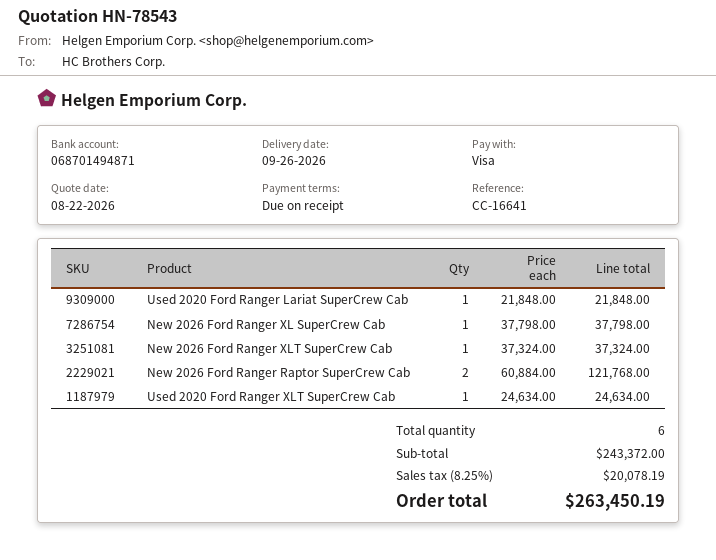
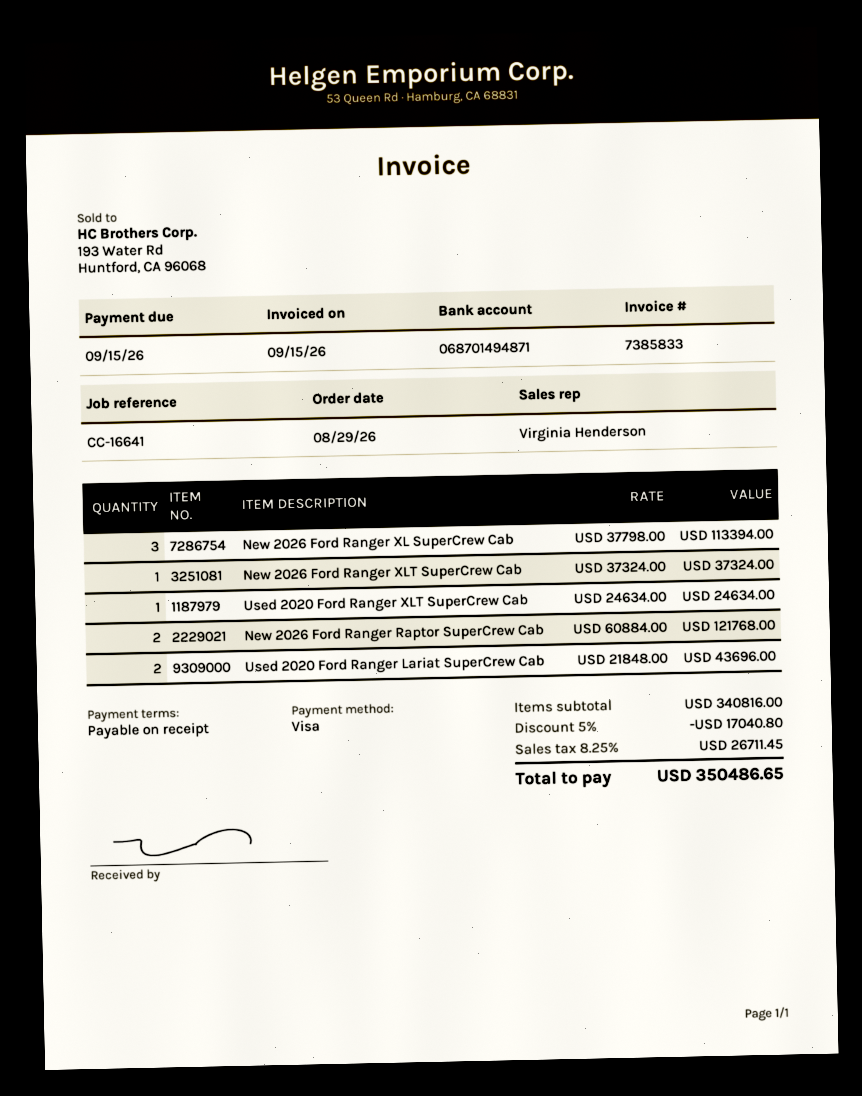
Used 2020 Ford Ranger Lariat SuperCrew Cab: 1 x 21848.00 = 21848.00 -> 2 x 21848.00 = 43696.00
New 2026 Ford Ranger XL SuperCrew Cab: 1 x 37798.00 = 37798.00 -> 3 x 37798.00 = 113394.00
subtotal: 243372.00 -> 340816.00
discount: none -> 5% = 17040.80
tax: 8.25% = 20078.19 -> 8.25% = 26711.45
total: 263450.19 -> 350486.65

